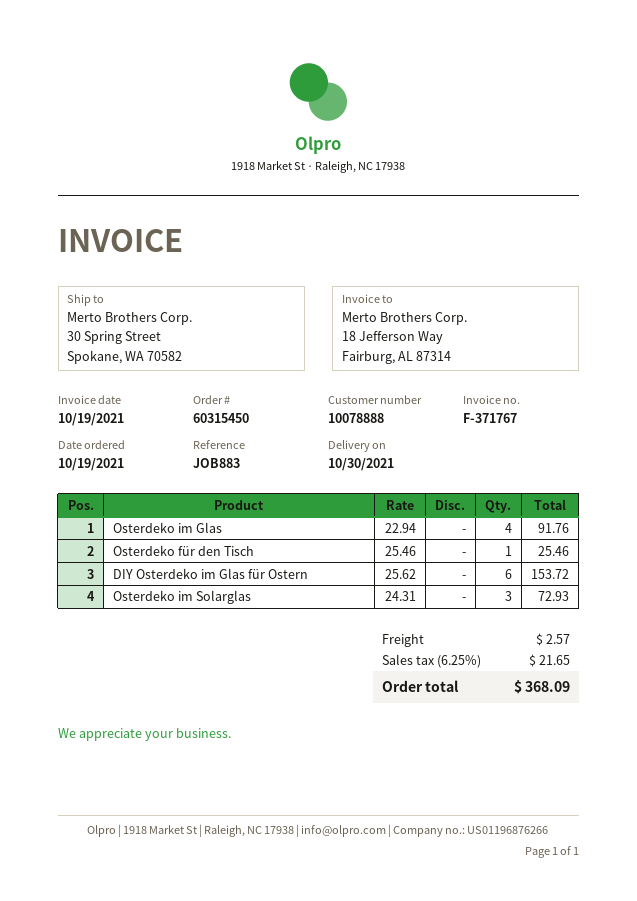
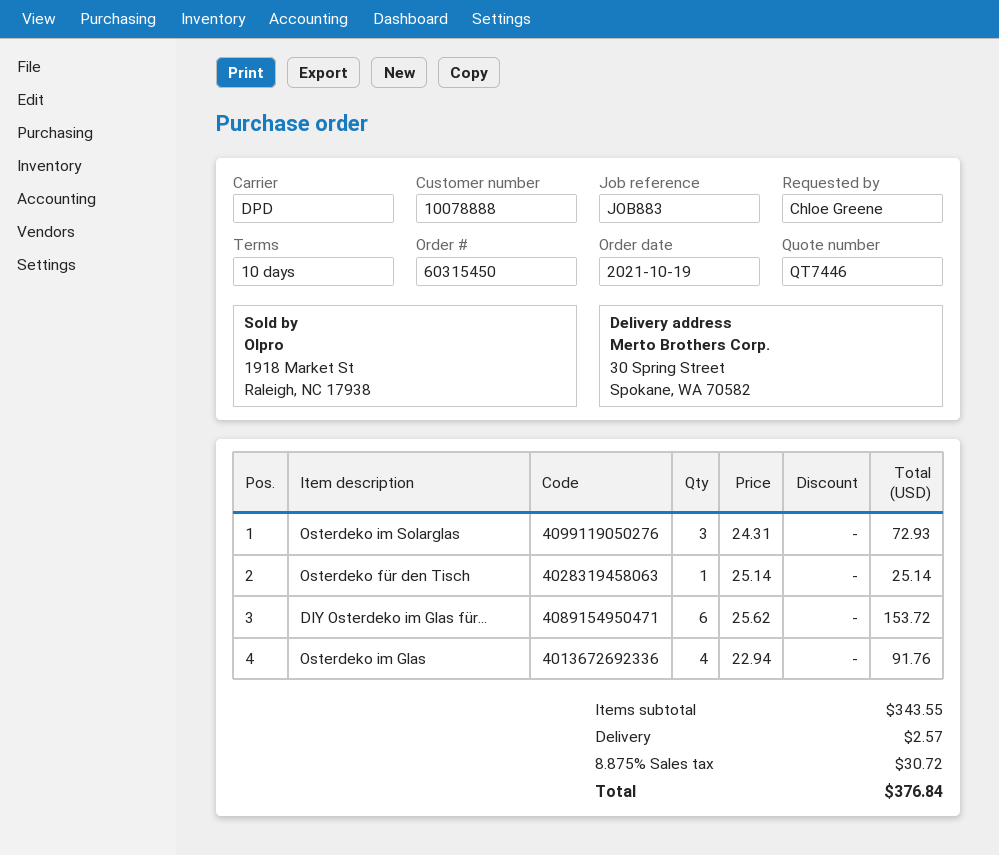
Osterdeko für den Tisch: 1 x 25.46 = 25.46 -> 1 x 25.14 = 25.14
tax: 6.25% = 21.65 -> 8.875% = 30.72
total: 368.09 -> 376.84

